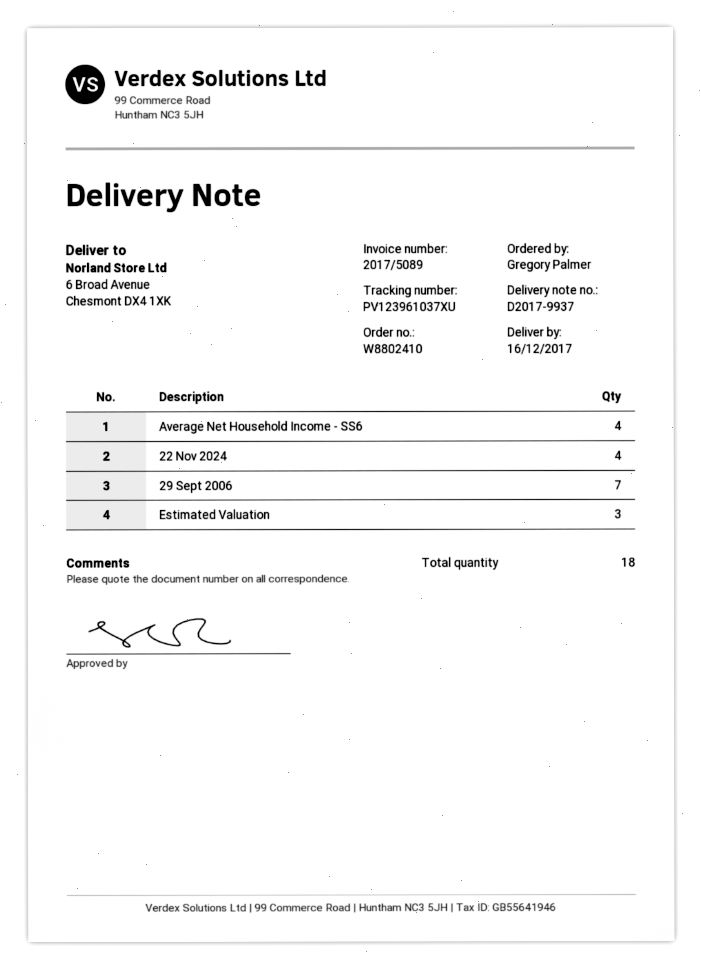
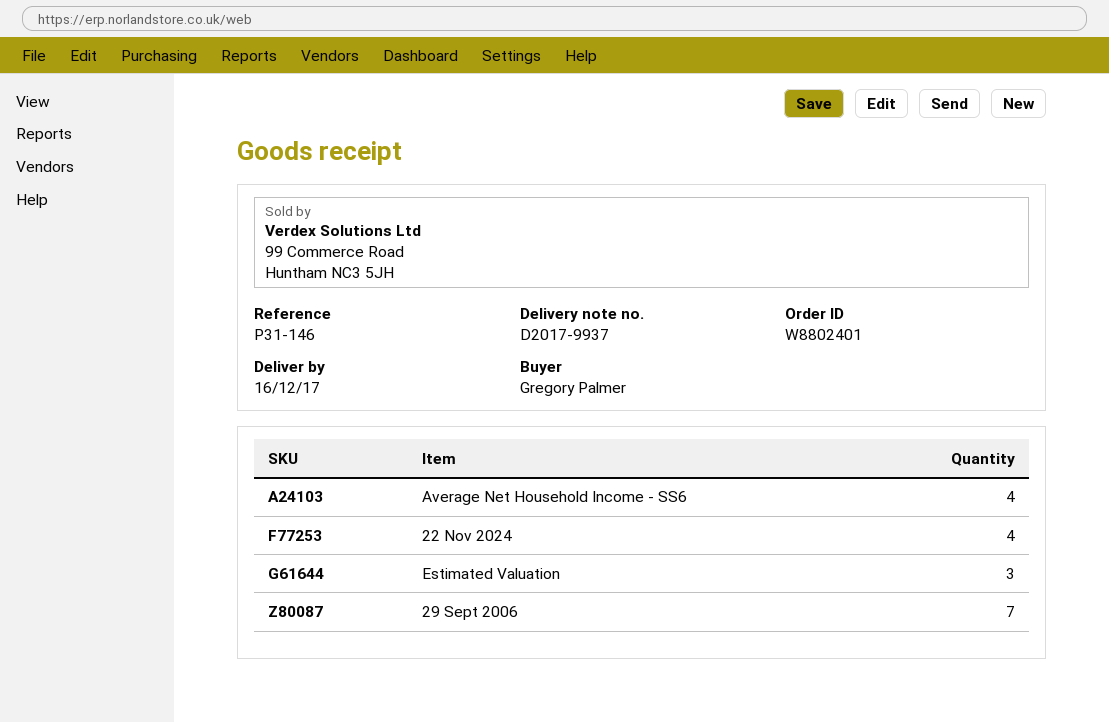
order number: W8802410 -> W8802401

